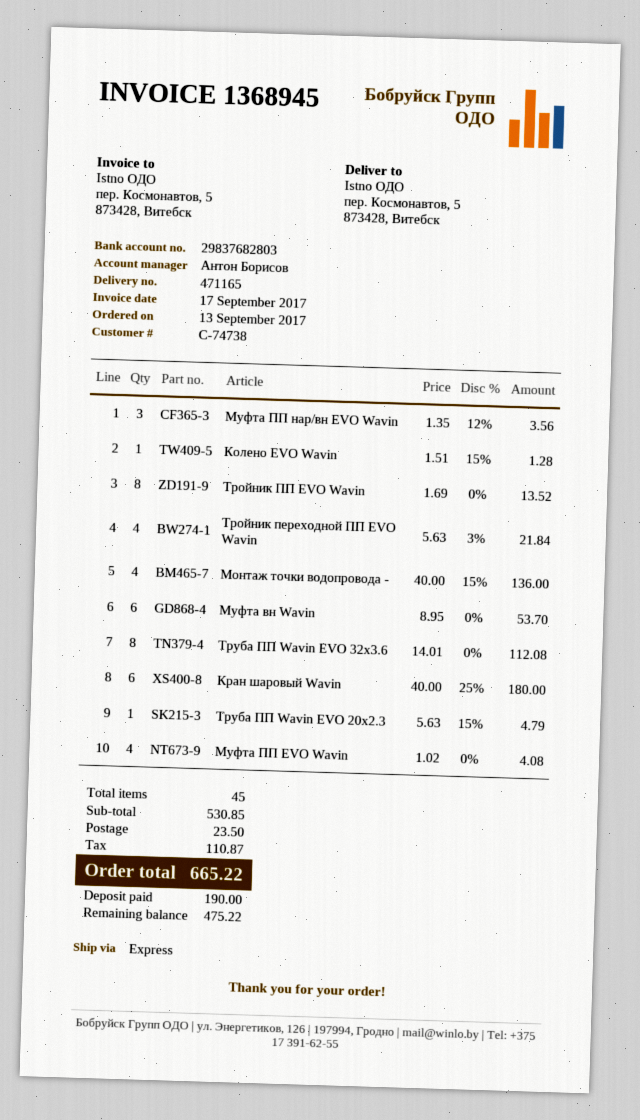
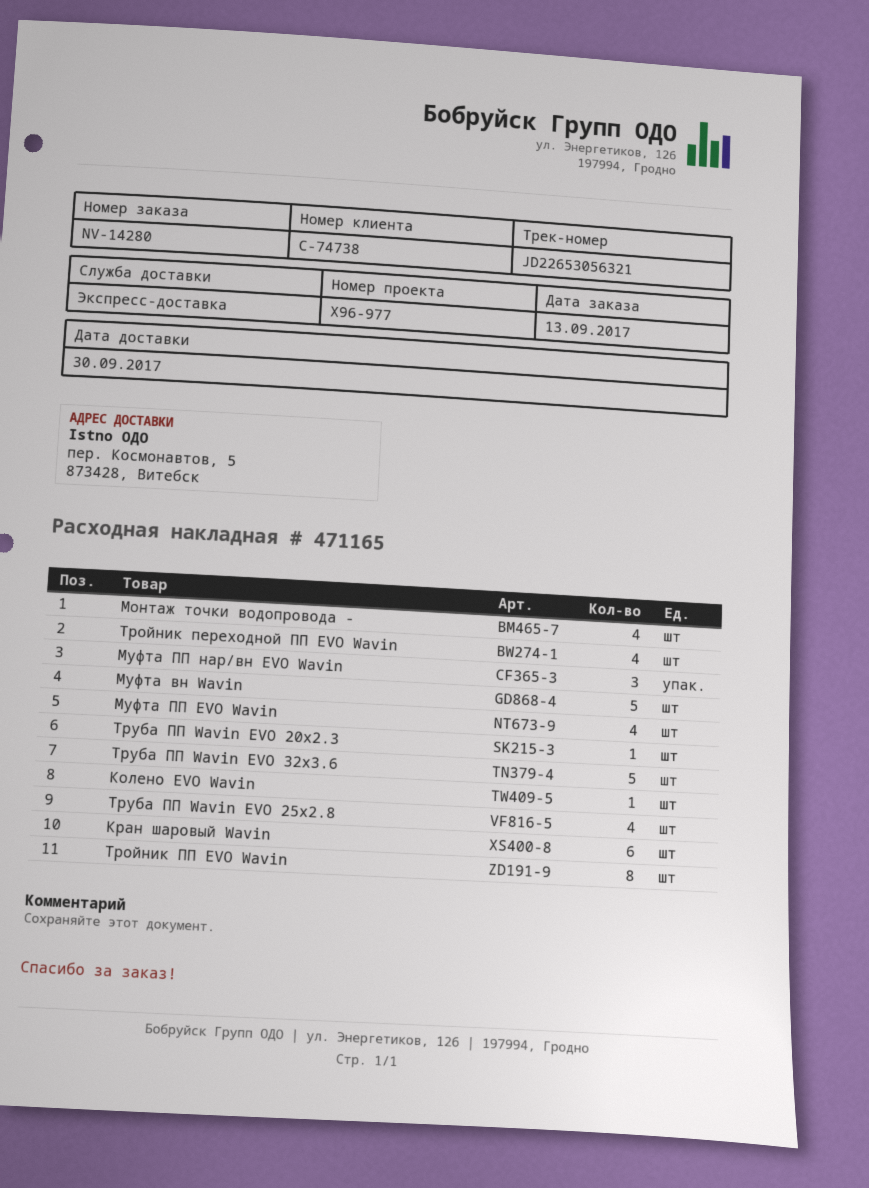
Муфта вн Wavin: 6 -> 5
Труба ПП Wavin EVO 32х3.6: 8 -> 5
Труба ПП Wavin EVO 25х2.8: none -> 4

